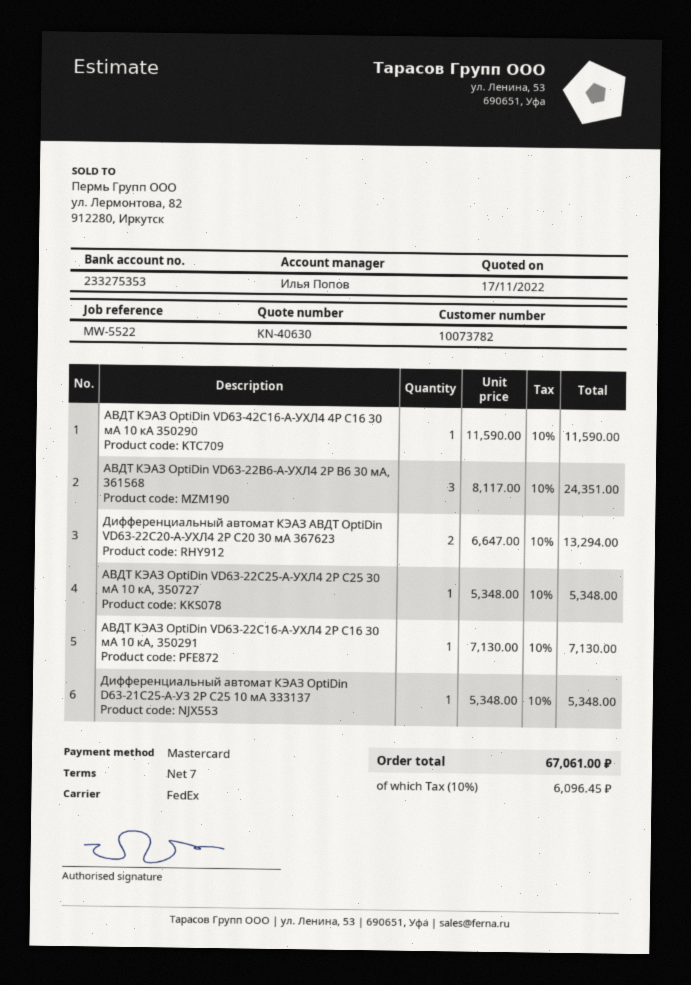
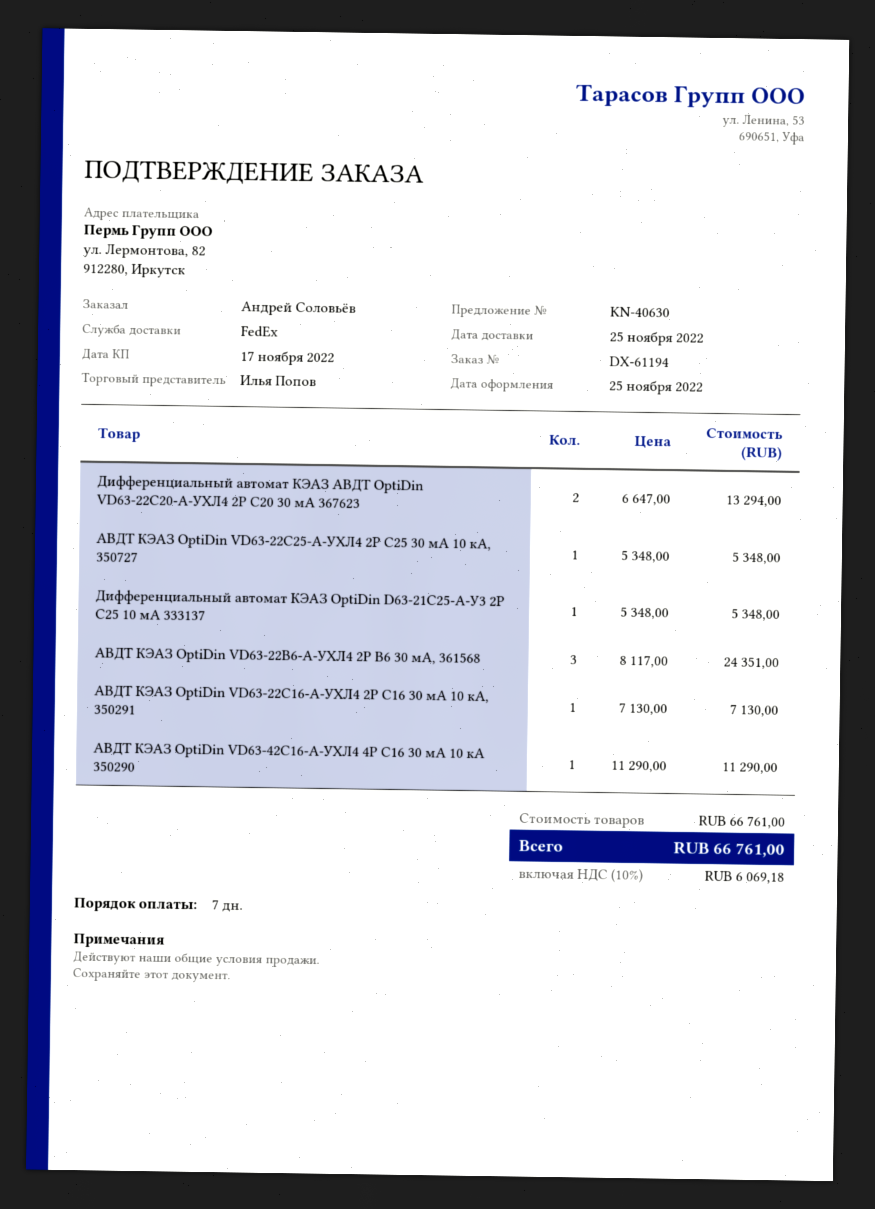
АВДТ КЭАЗ OptiDin VD63-42C16-A-УХЛ4 4P C16 30 мА 10 кА 350290: 1 x 11590.00 = 11590.00 -> 1 x 11290.00 = 11290.00
tax: 10% = 6096.45 -> 10% = 6069.18
total: 67061.00 -> 66761.00

